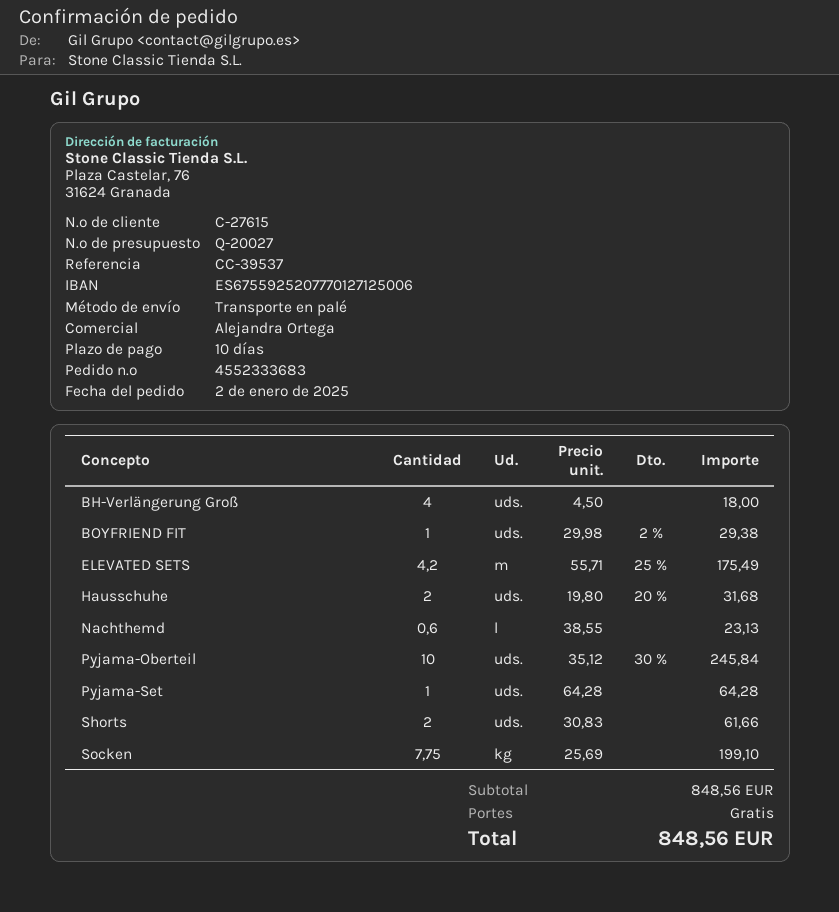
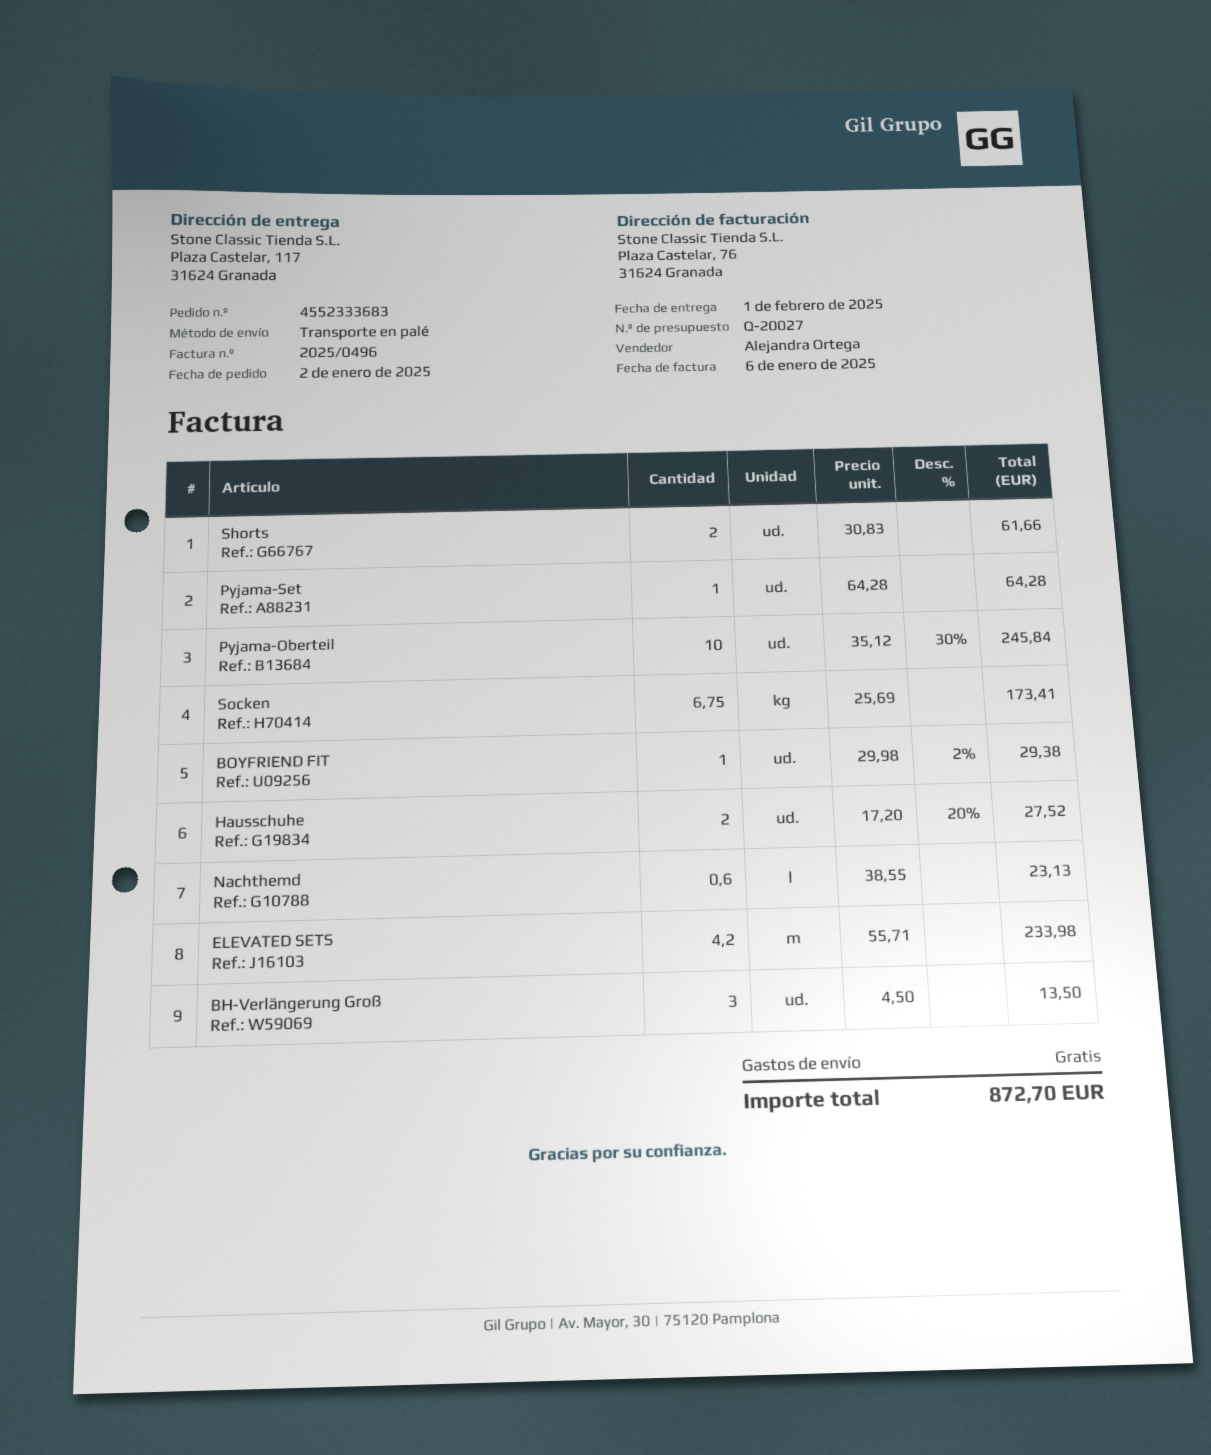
BH-Verlängerung Groß: 4 x 4.50 = 18.00 -> 3 x 4.50 = 13.50
ELEVATED SETS: 4.2 x 55.71 - 25% = 175.49 -> 4.2 x 55.71 = 233.98
Hausschuhe: 2 x 19.80 - 20% = 31.68 -> 2 x 17.20 - 20% = 27.52
Socken: 7.75 x 25.69 = 199.10 -> 6.75 x 25.69 = 173.41
total: 848.56 -> 872.70

